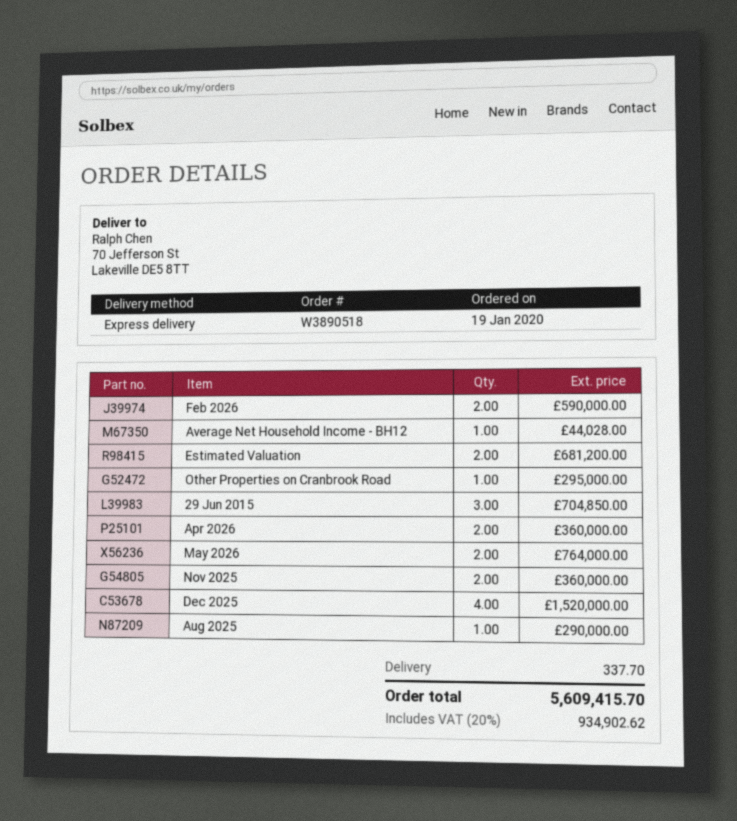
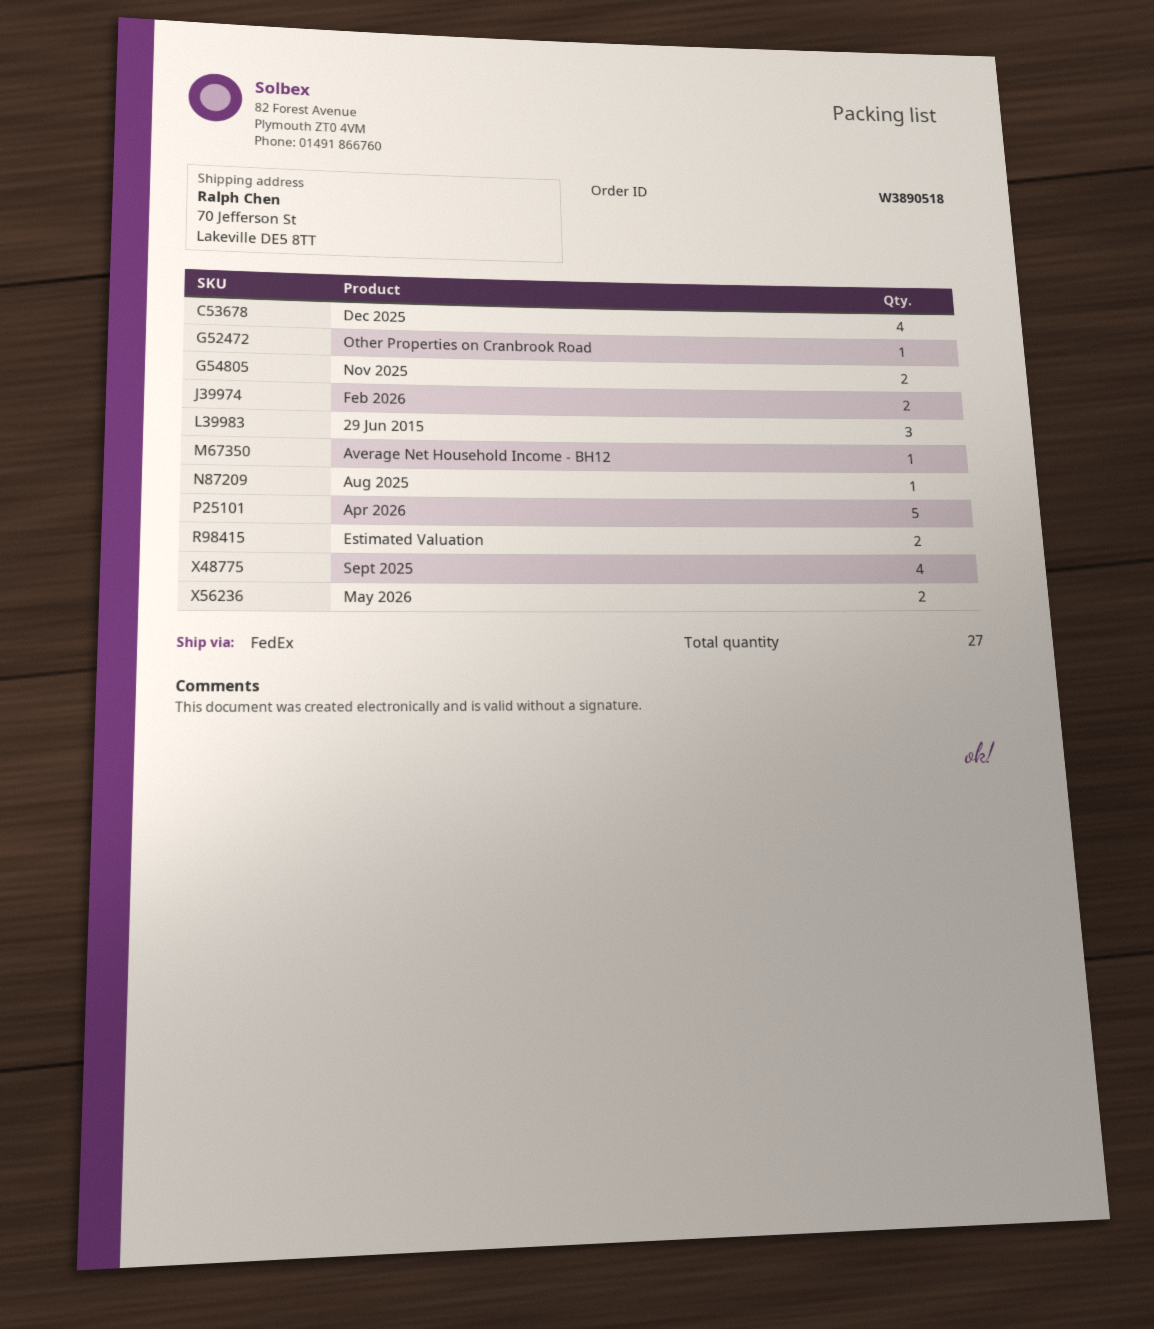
shipping method: express -> FedEx
Apr 2026: 2 -> 5
Sept 2025: none -> 4

